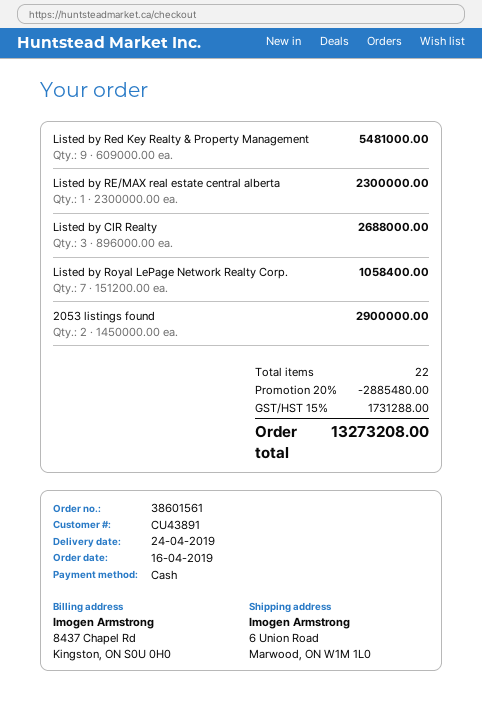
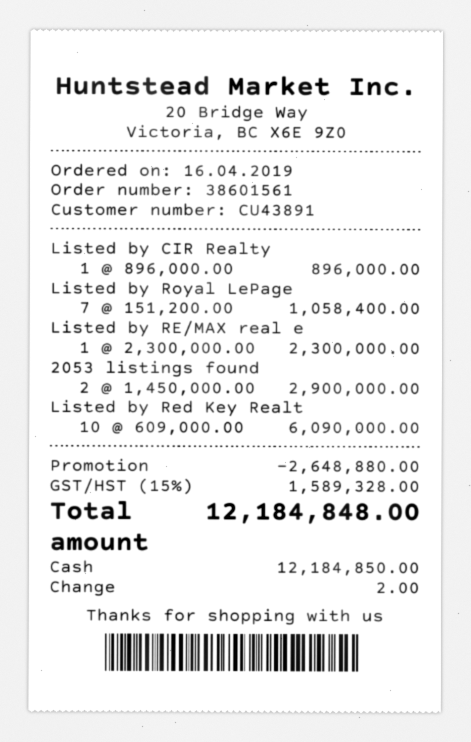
Listed by Red Key Realty & Property Management: 9 x 609000.00 = 5481000.00 -> 10 x 609000.00 = 6090000.00
Listed by CIR Realty: 3 x 896000.00 = 2688000.00 -> 1 x 896000.00 = 896000.00
discount: 2885480.00 -> 2648880.00
tax: 15% = 1731288.00 -> 15% = 1589328.00
total: 13273208.00 -> 12184848.00

